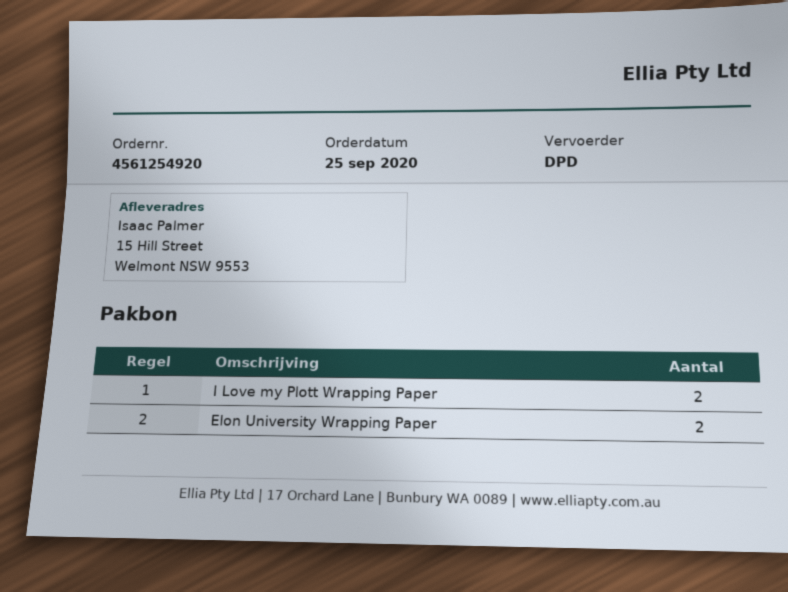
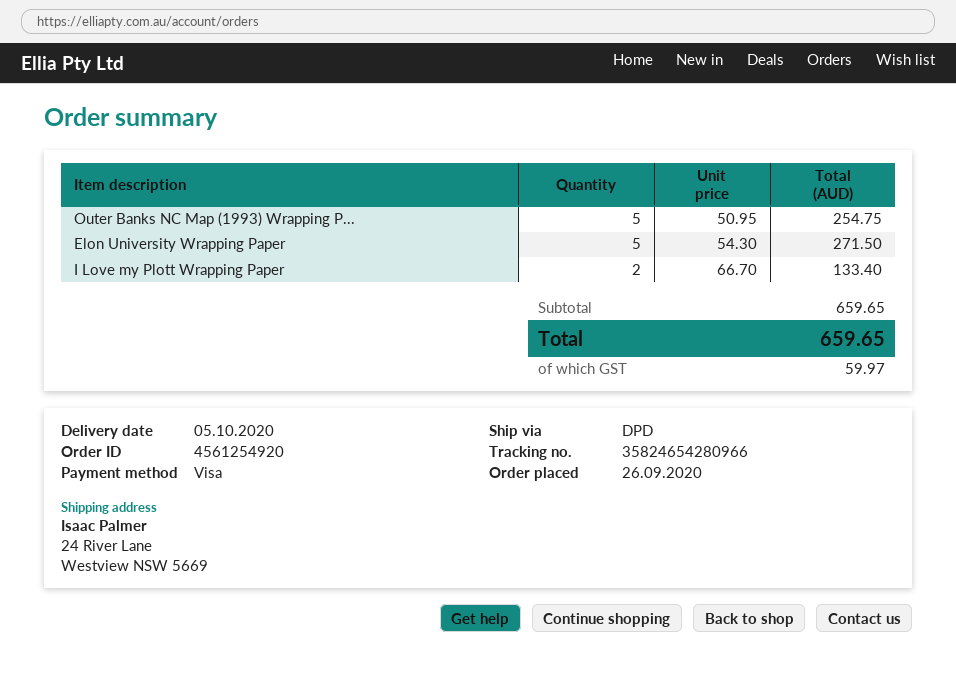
order date: 2020-09-25 -> 2020-09-26
ship to: 15 Hill Street, Welmont NSW 9553 -> 24 River Lane, Westview NSW 5669
Elon University Wrapping Paper: 2 -> 5
Outer Banks NC Map (1993) Wrapping P...: none -> 5

